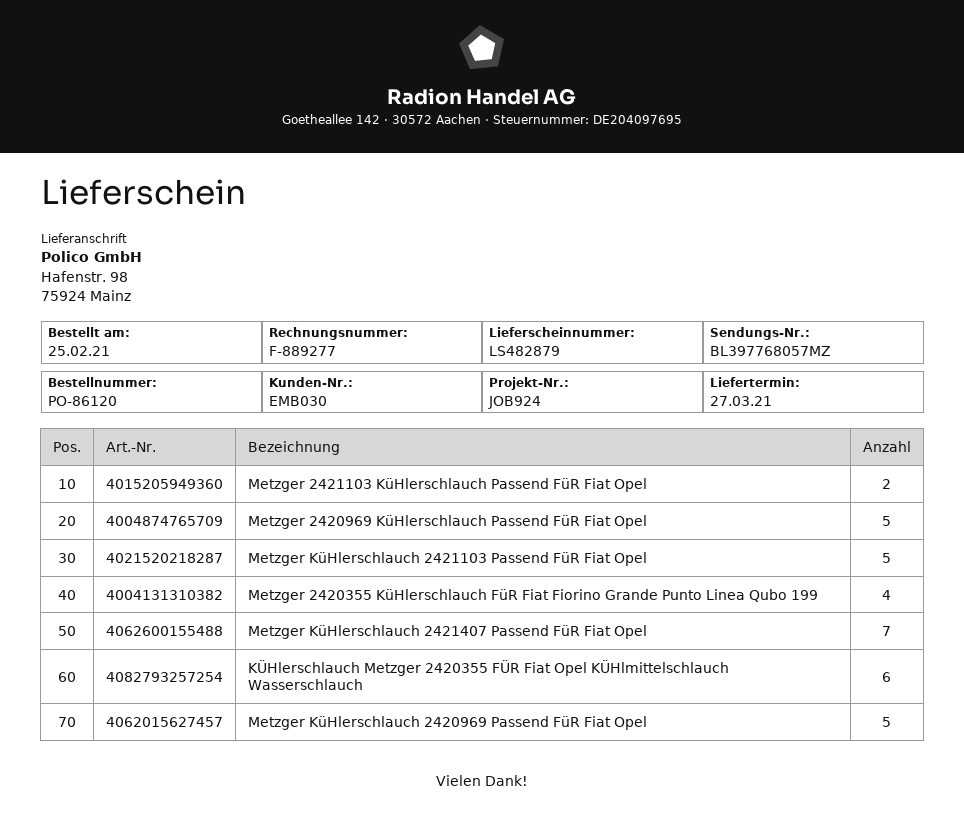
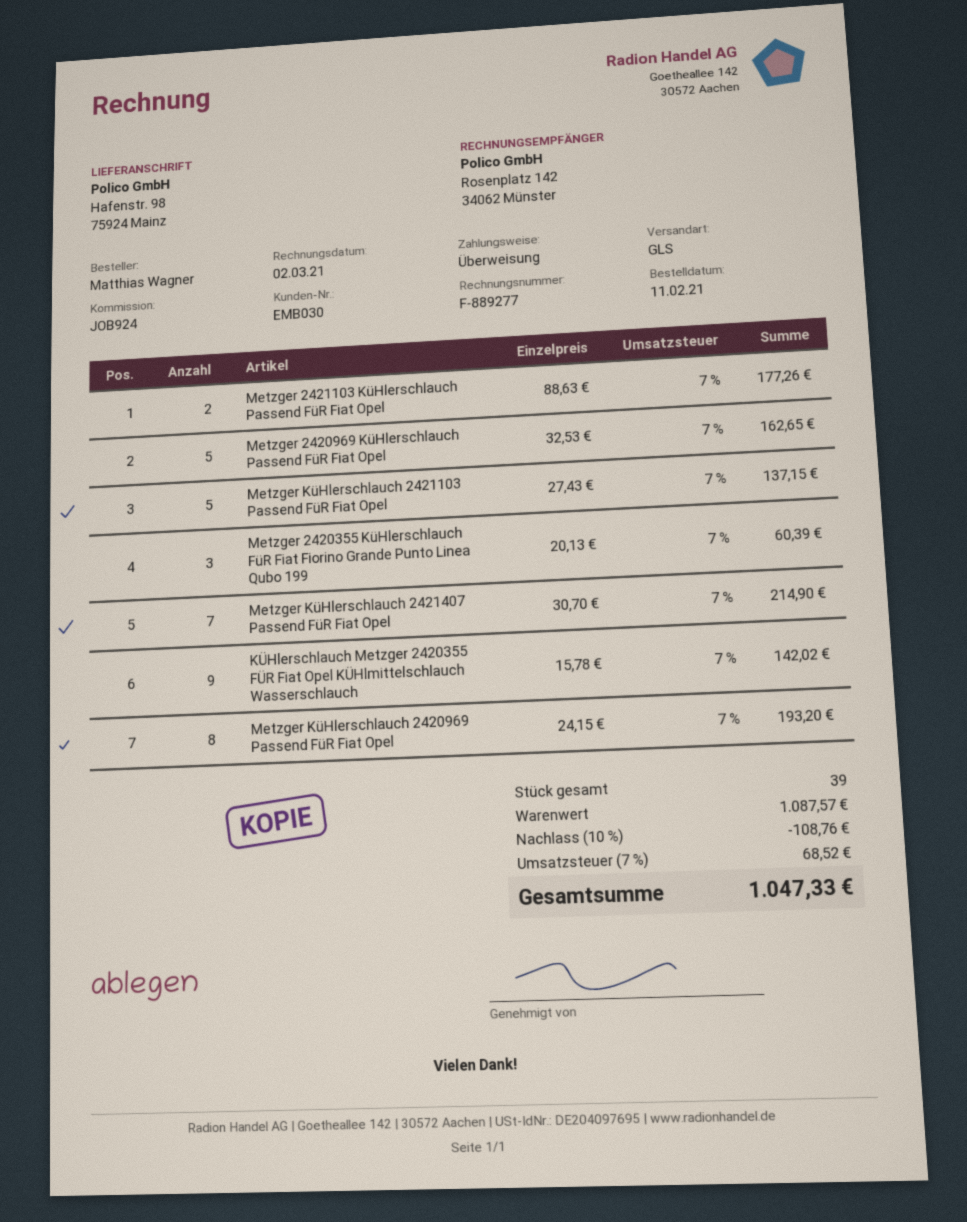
order date: 2021-02-25 -> 2021-02-11
Metzger 2420355 KüHlerschlauch FüR Fiat Fiorino Grande Punto Linea Qubo 199: 4 -> 3
KÜHlerschlauch Metzger 2420355 FÜR Fiat Opel KÜHlmittelschlauch Wasserschlauch: 6 -> 9
Metzger KüHlerschlauch 2420969 Passend FüR Fiat Opel: 5 -> 8

